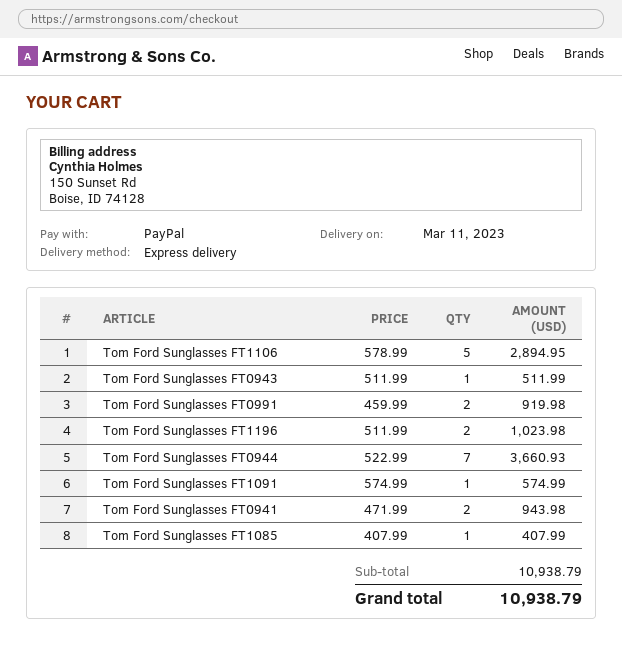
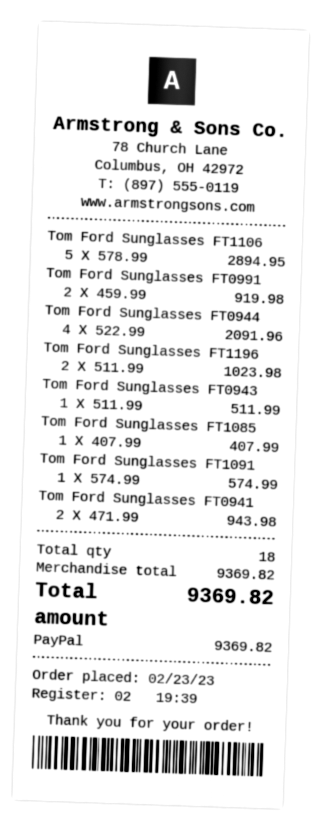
Tom Ford Sunglasses FT0944: 7 x 522.99 = 3660.93 -> 4 x 522.99 = 2091.96
subtotal: 10938.79 -> 9369.82
total: 10938.79 -> 9369.82

